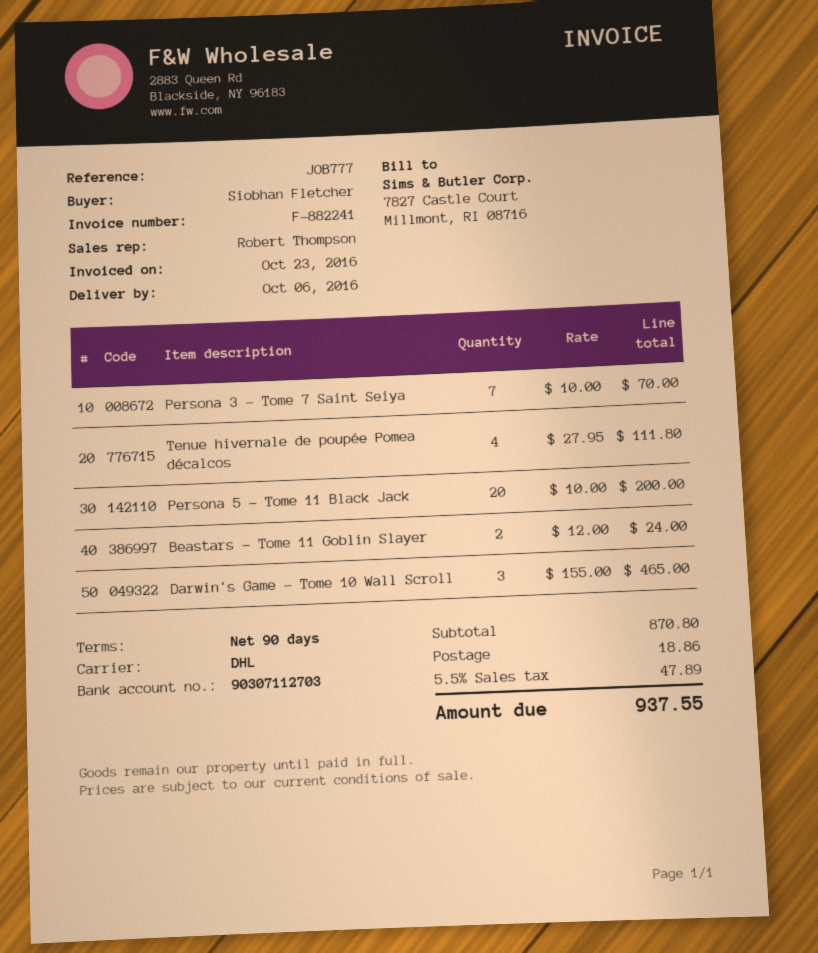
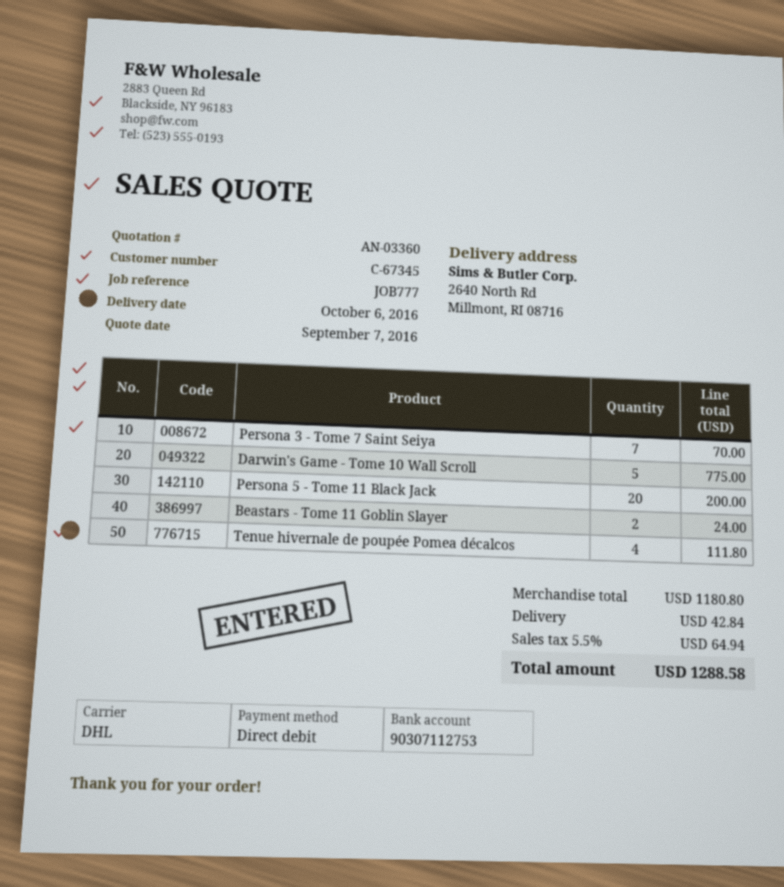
bank account: 90307112703 -> 90307112753
Darwin's Game - Tome 10 Wall Scroll: 3 for 465.00 -> 5 for 775.00
subtotal: 870.80 -> 1180.80
shipping: 18.86 -> 42.84
tax: 5.5% = 47.89 -> 5.5% = 64.94
total: 937.55 -> 1288.58

